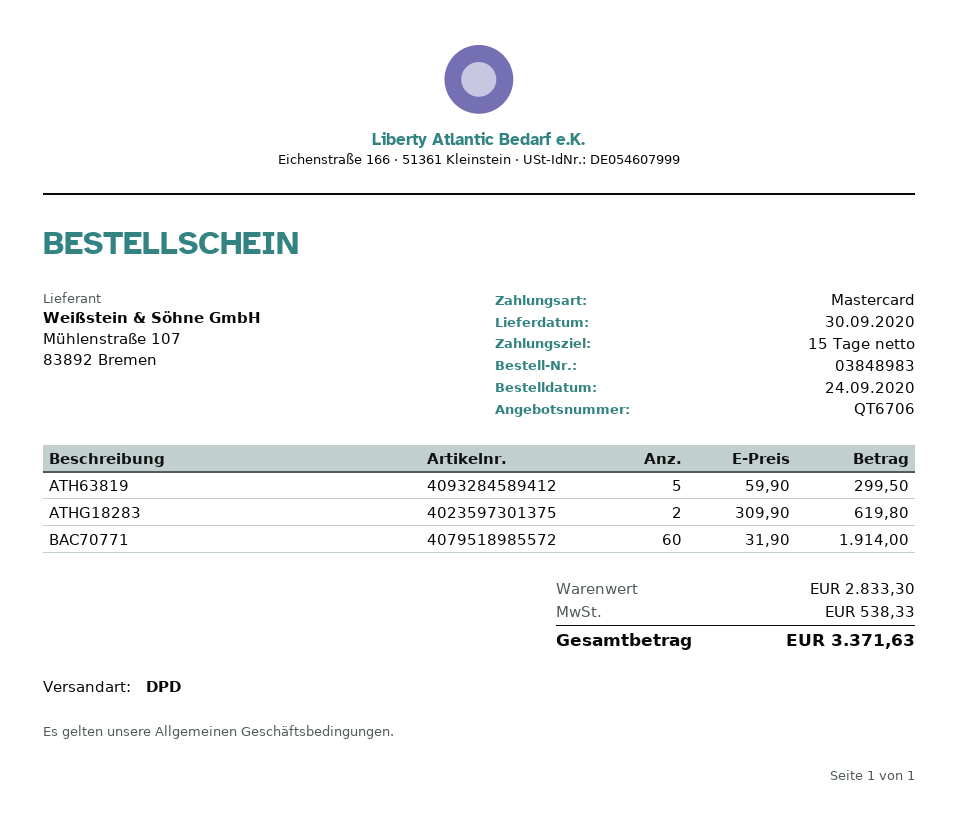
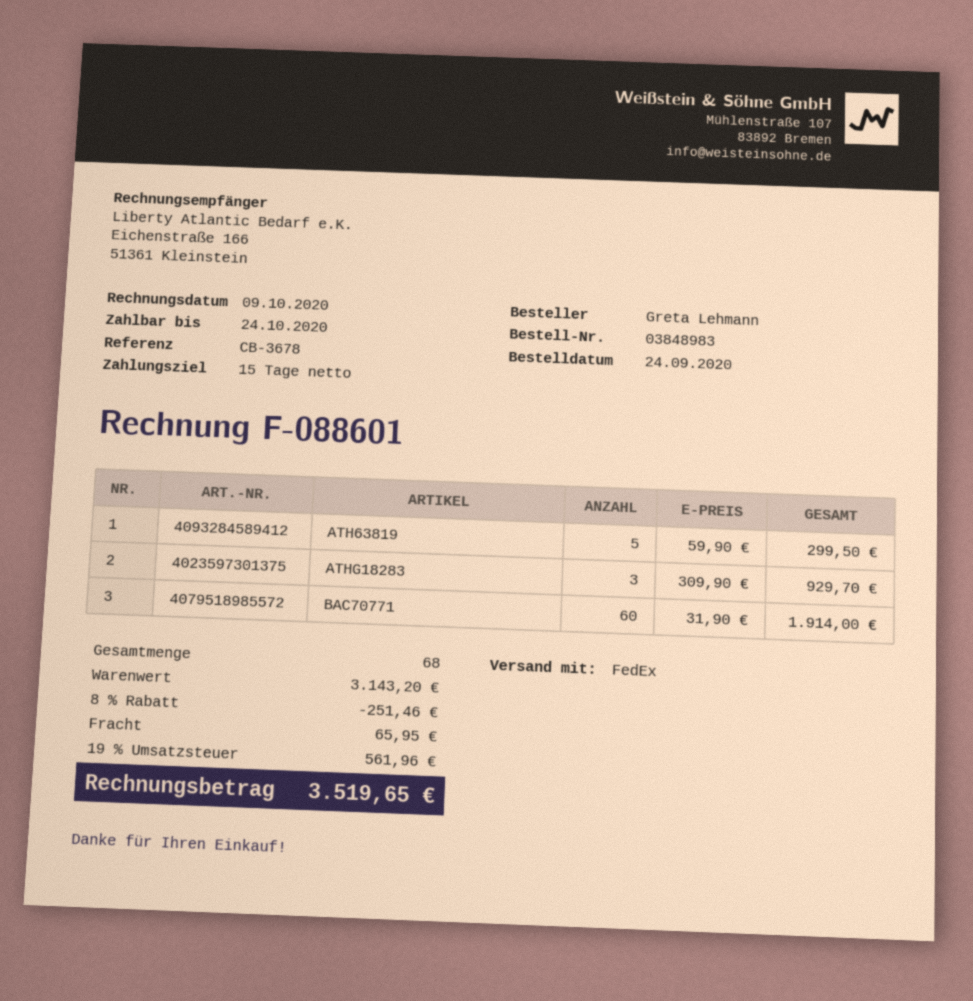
shipping method: DPD -> FedEx
ATHG18283: 2 x 309.90 = 619.80 -> 3 x 309.90 = 929.70
subtotal: 2833.30 -> 3143.20
discount: none -> 8% = 251.46
shipping: none -> 65.95
tax: 538.33 -> 561.96
total: 3371.63 -> 3519.65

